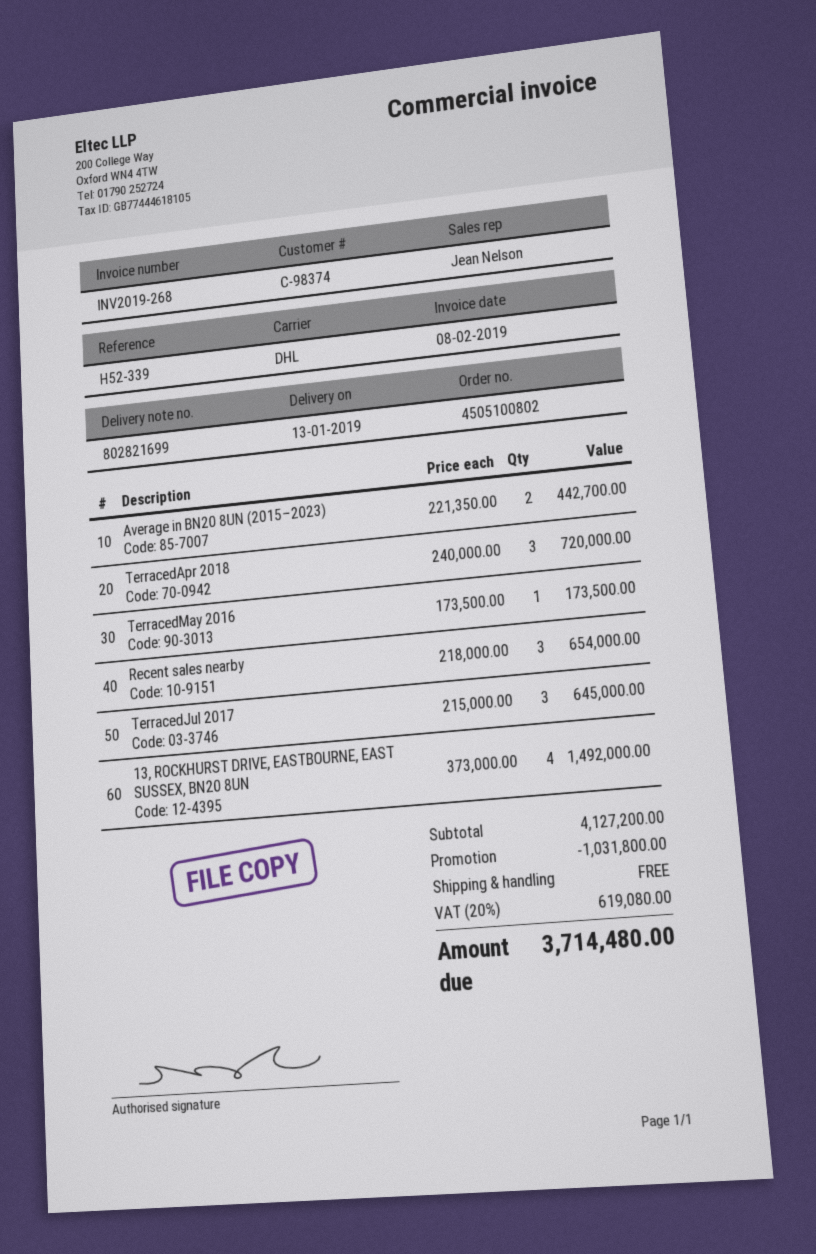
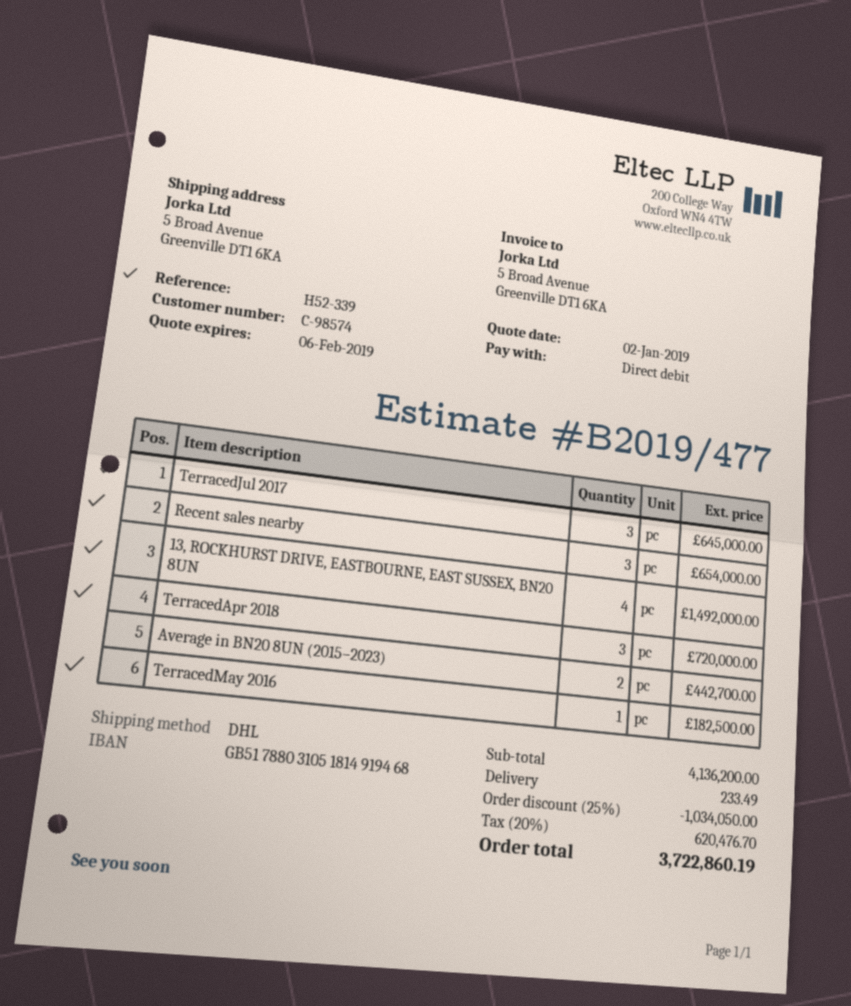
customer number: C-98374 -> C-98574
TerracedMay 2016: 1 for 173500.00 -> 1 for 182500.00
subtotal: 4127200.00 -> 4136200.00
discount: 1031800.00 -> 1034050.00
shipping: 0.00 -> 233.49
tax: 20% = 619080.00 -> 20% = 620476.70
total: 3714480.00 -> 3722860.19

